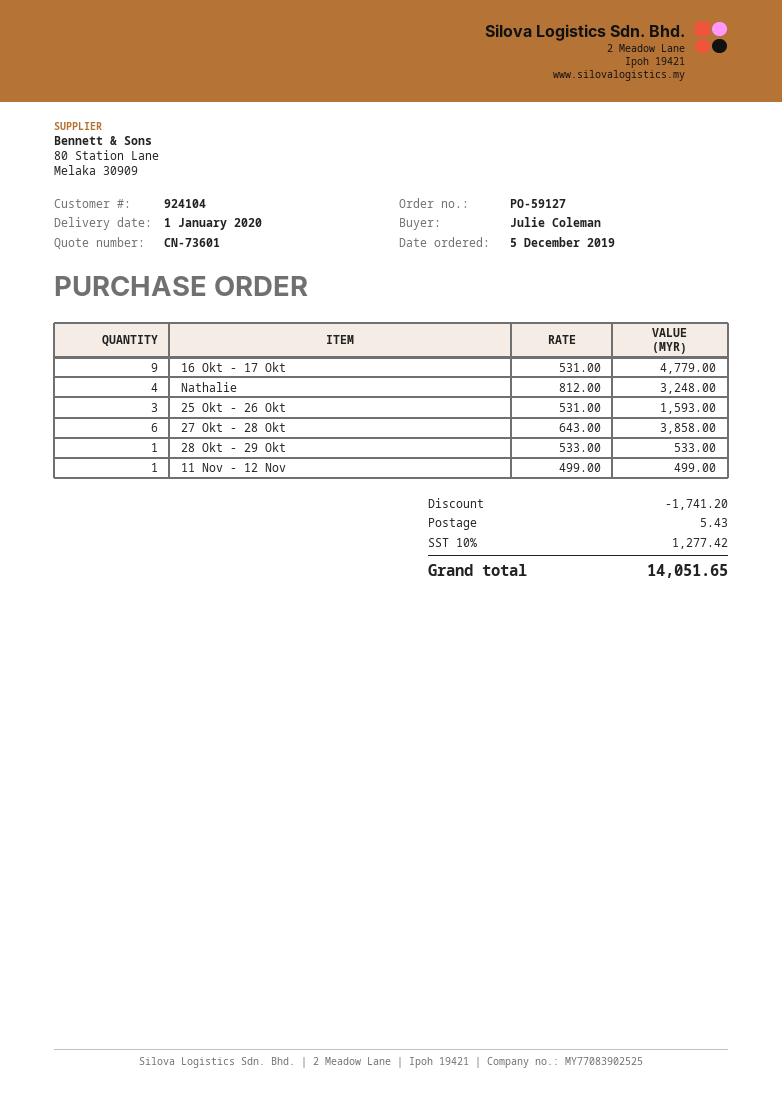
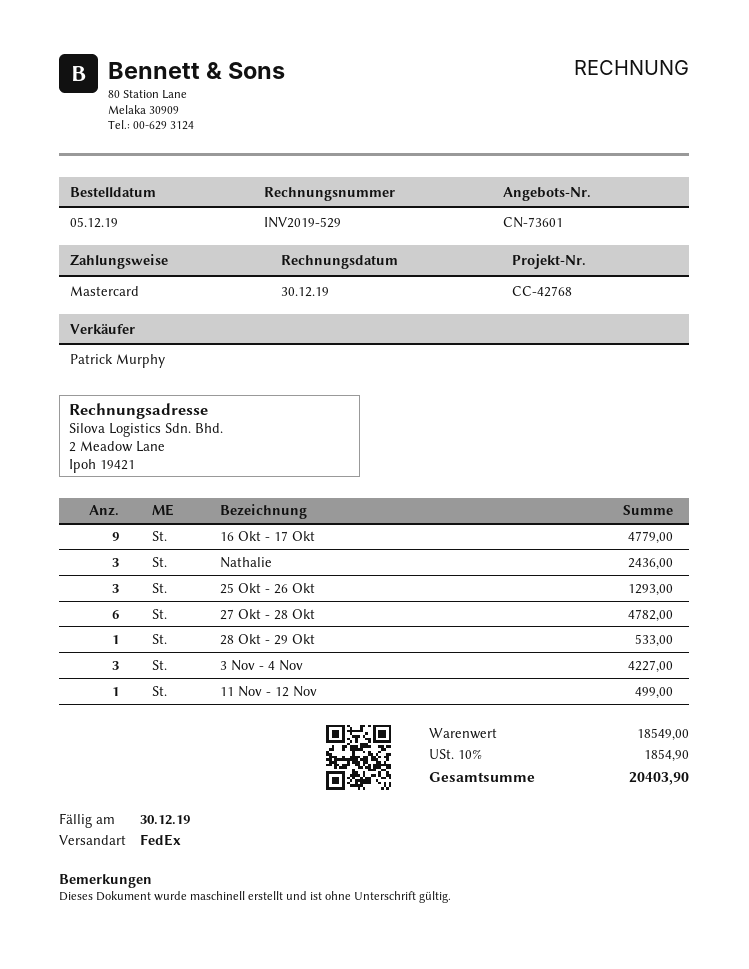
Nathalie: 4 for 3248.00 -> 3 for 2436.00
25 Okt - 26 Okt: 3 for 1593.00 -> 3 for 1293.00
27 Okt - 28 Okt: 6 for 3858.00 -> 6 for 4782.00
3 Nov - 4 Nov: none -> 3 for 4227.00
discount: 1741.20 -> none
shipping: 5.43 -> none
tax: 10% = 1277.42 -> 10% = 1854.90
total: 14051.65 -> 20403.90

